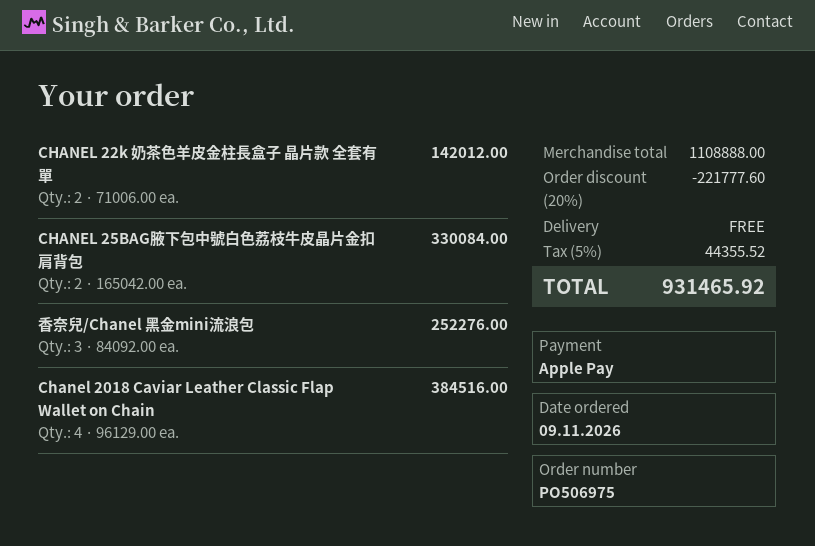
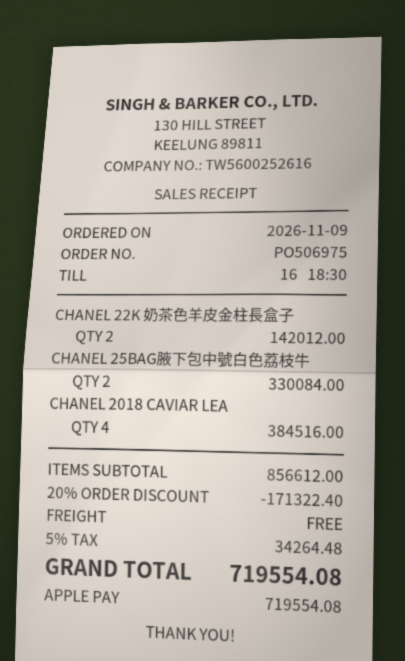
香奈兒/Chanel 黑金mini流浪包: 3 for 252276.00 -> none
subtotal: 1108888.00 -> 856612.00
discount: 20% = 221777.60 -> 20% = 171322.40
tax: 5% = 44355.52 -> 5% = 34264.48
total: 931465.92 -> 719554.08

